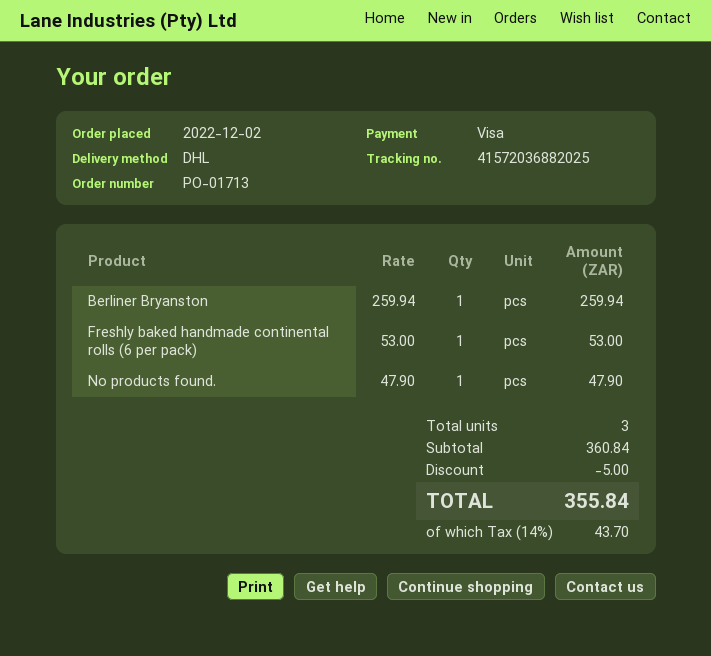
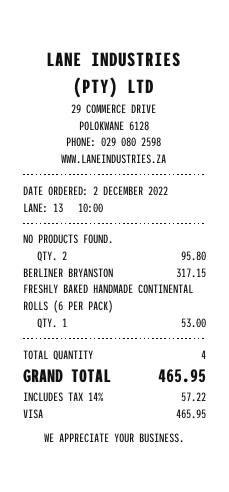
Berliner Bryanston: 1 for 259.94 -> 1 for 317.15
No products found.: 1 for 47.90 -> 2 for 95.80
total quantity: 3 -> 4
discount: 5.00 -> none
tax: 14% = 43.70 -> 14% = 57.22
total: 355.84 -> 465.95

